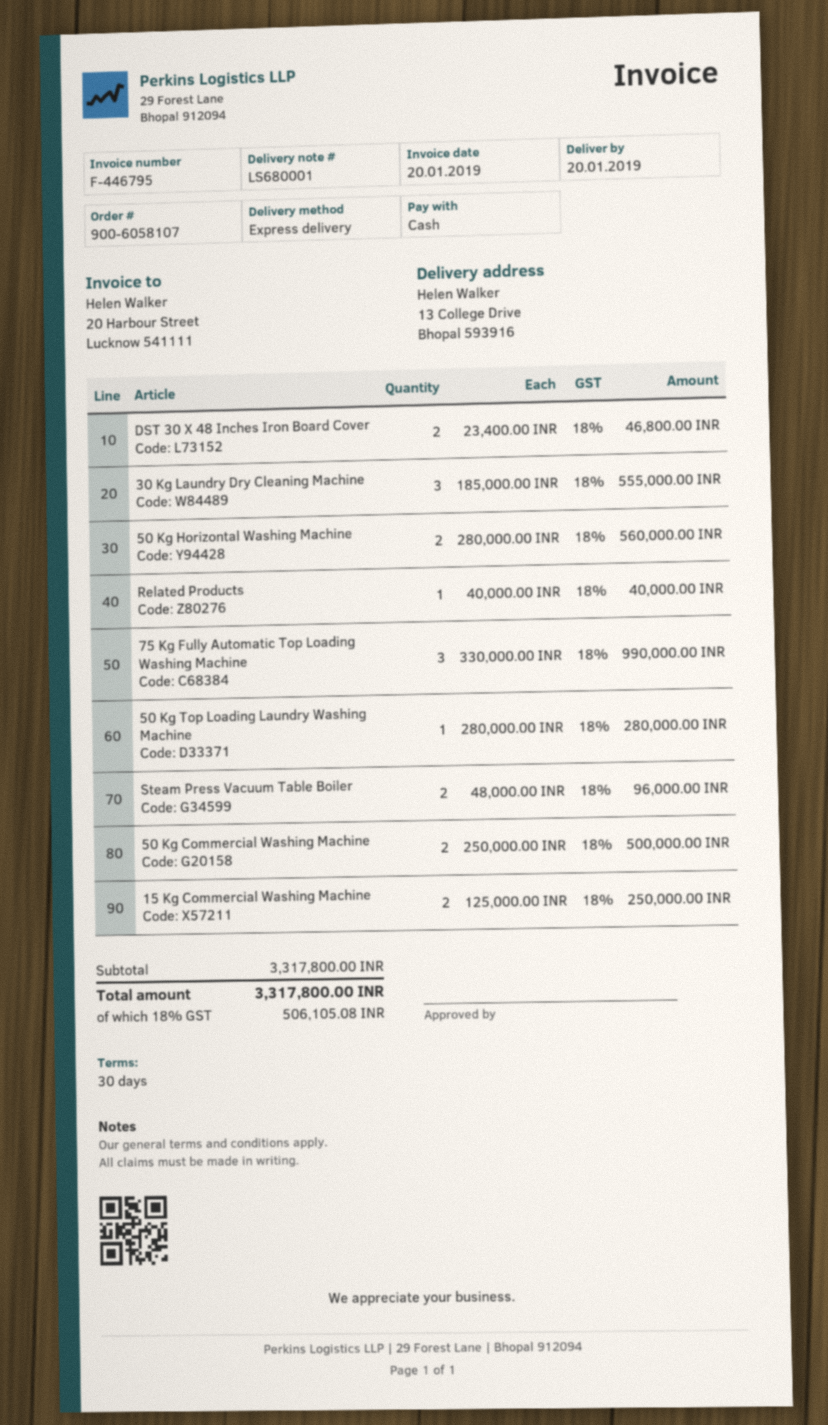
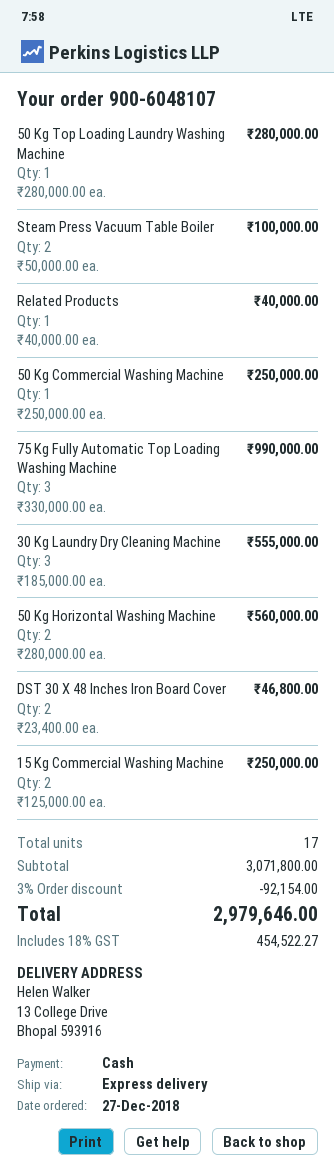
order number: 900-6058107 -> 900-6048107
Steam Press Vacuum Table Boiler: 2 x 48000.00 = 96000.00 -> 2 x 50000.00 = 100000.00
50 Kg Commercial Washing Machine: 2 x 250000.00 = 500000.00 -> 1 x 250000.00 = 250000.00
subtotal: 3317800.00 -> 3071800.00
discount: none -> 3% = 92154.00
tax: 18% = 506105.08 -> 18% = 454522.27
total: 3317800.00 -> 2979646.00

